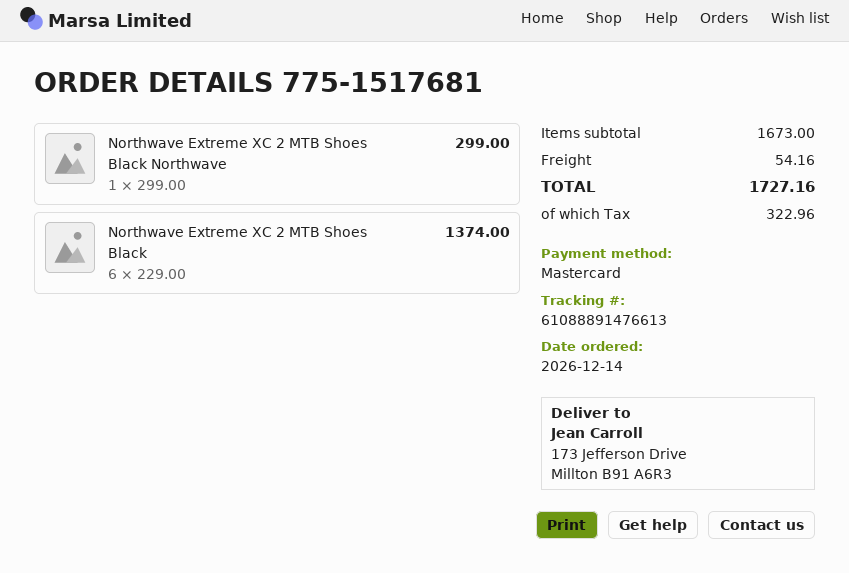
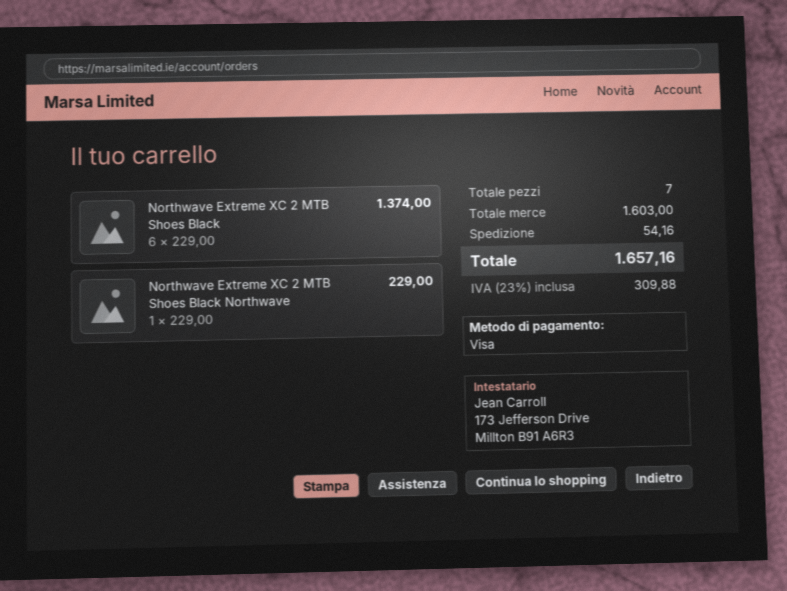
payment method: Mastercard -> Visa
Northwave Extreme XC 2 MTB Shoes Black Northwave: 1 x 299.00 = 299.00 -> 1 x 229.00 = 229.00
subtotal: 1673.00 -> 1603.00
tax: 322.96 -> 309.88
total: 1727.16 -> 1657.16

